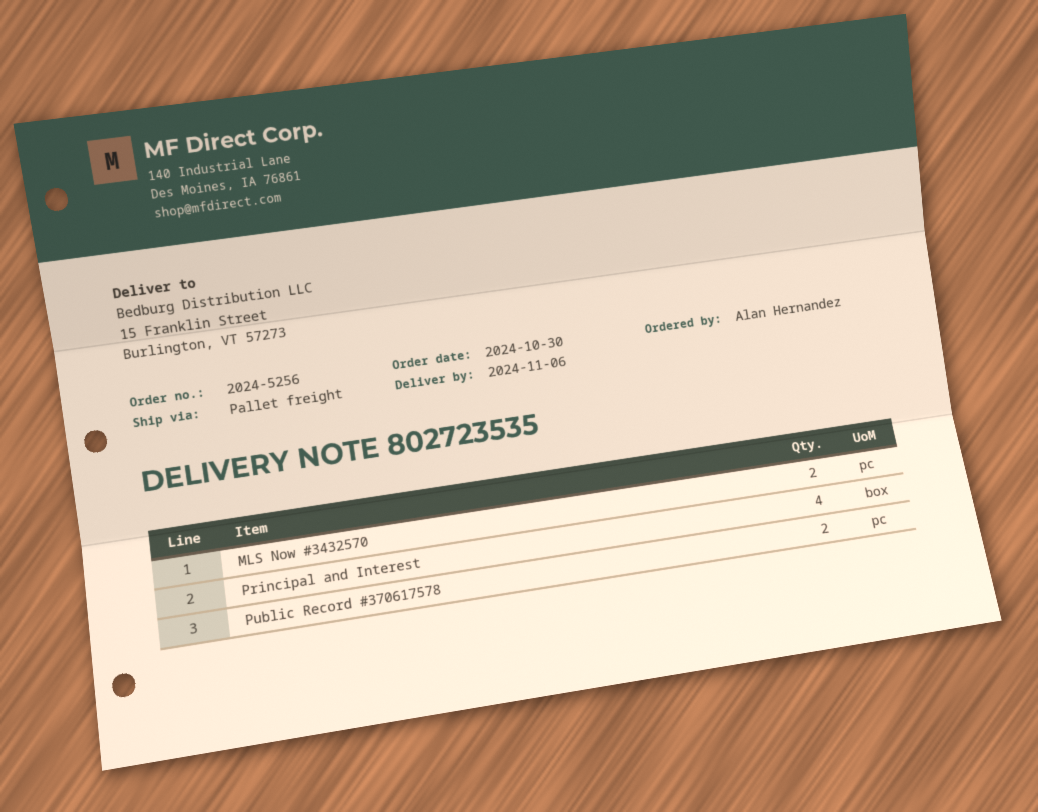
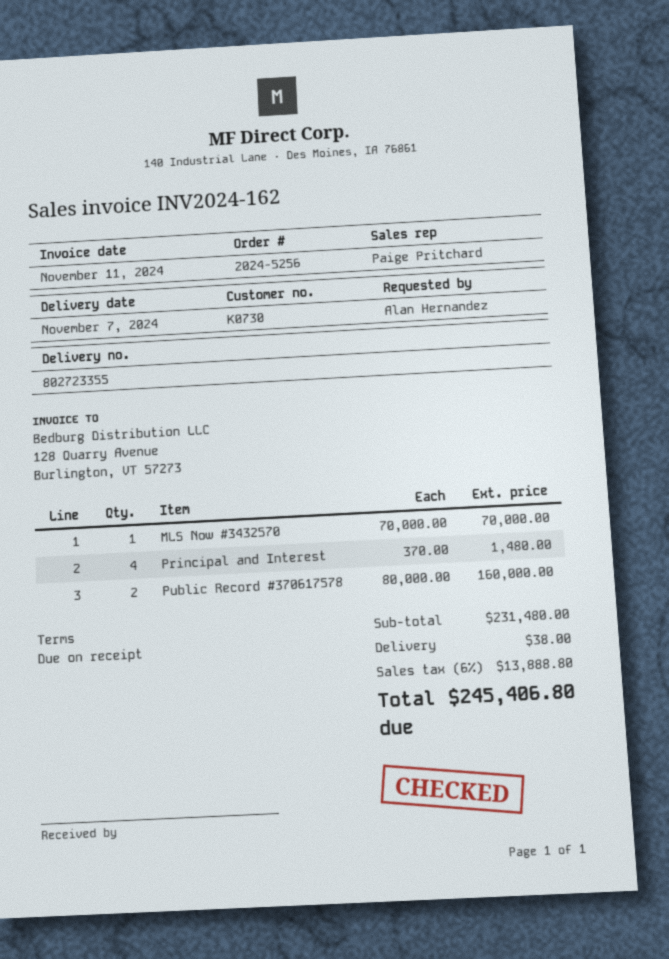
delivery note number: 802723535 -> 802723355
delivery date: 2024-11-06 -> 2024-11-07
MLS Now #3432570: 2 -> 1

